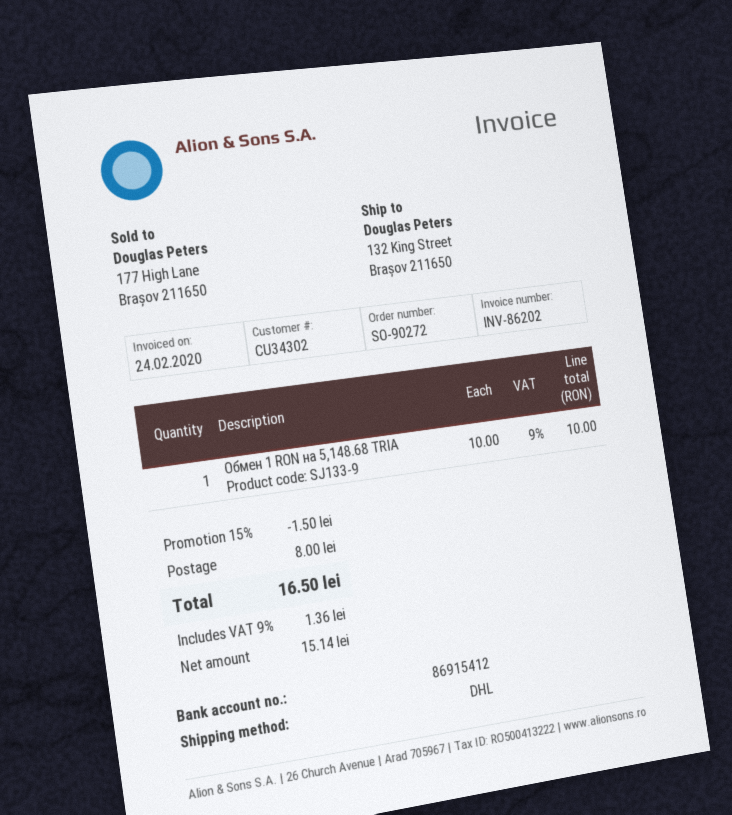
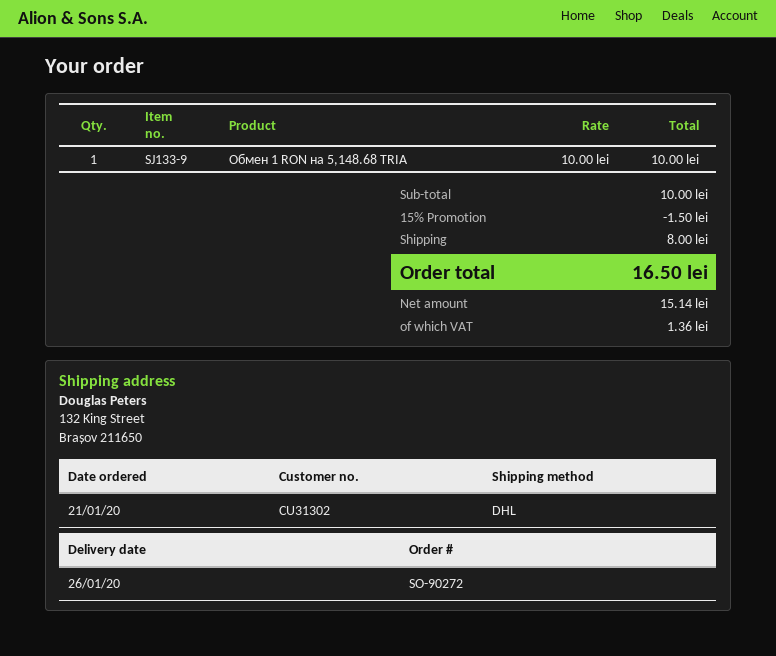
customer number: CU34302 -> CU31302

